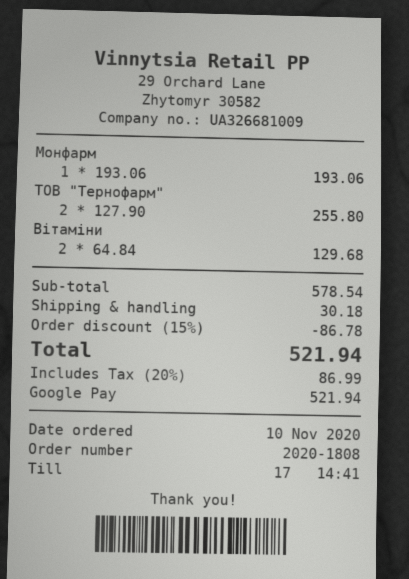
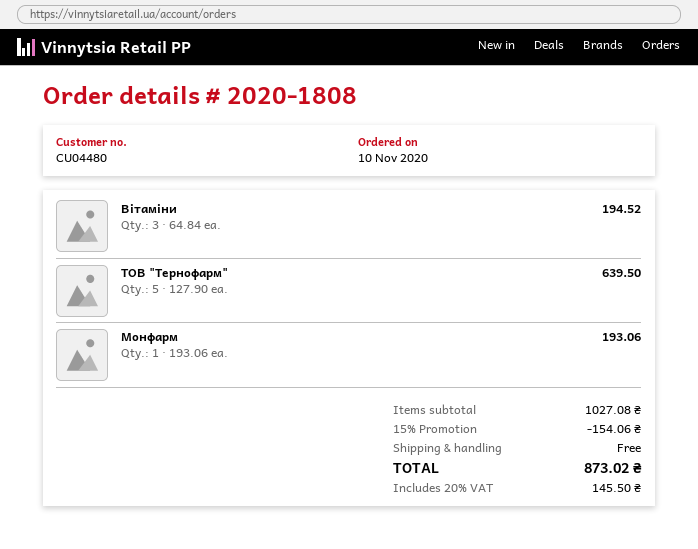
ТОВ "Тернофарм": 2 x 127.90 = 255.80 -> 5 x 127.90 = 639.50
Вітаміни: 2 x 64.84 = 129.68 -> 3 x 64.84 = 194.52
subtotal: 578.54 -> 1027.08
discount: 15% = 86.78 -> 15% = 154.06
shipping: 30.18 -> 0.00
tax: 20% = 86.99 -> 20% = 145.50
total: 521.94 -> 873.02

